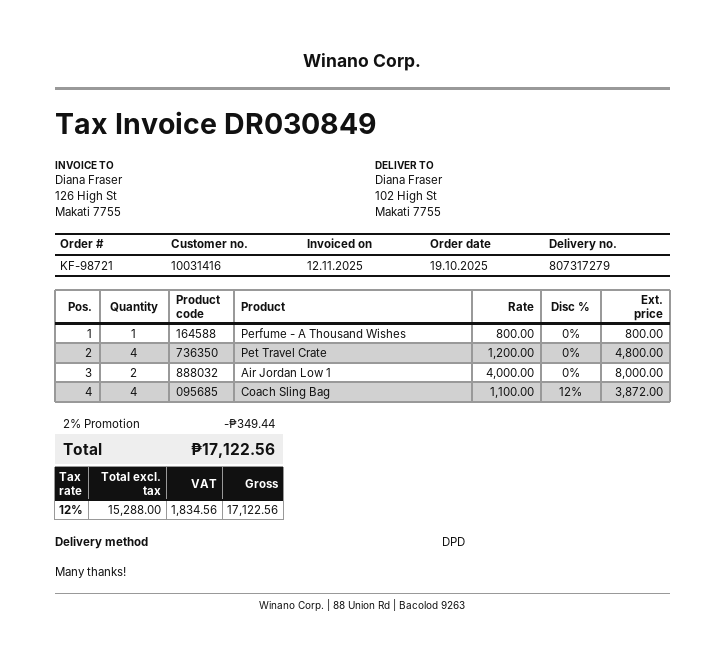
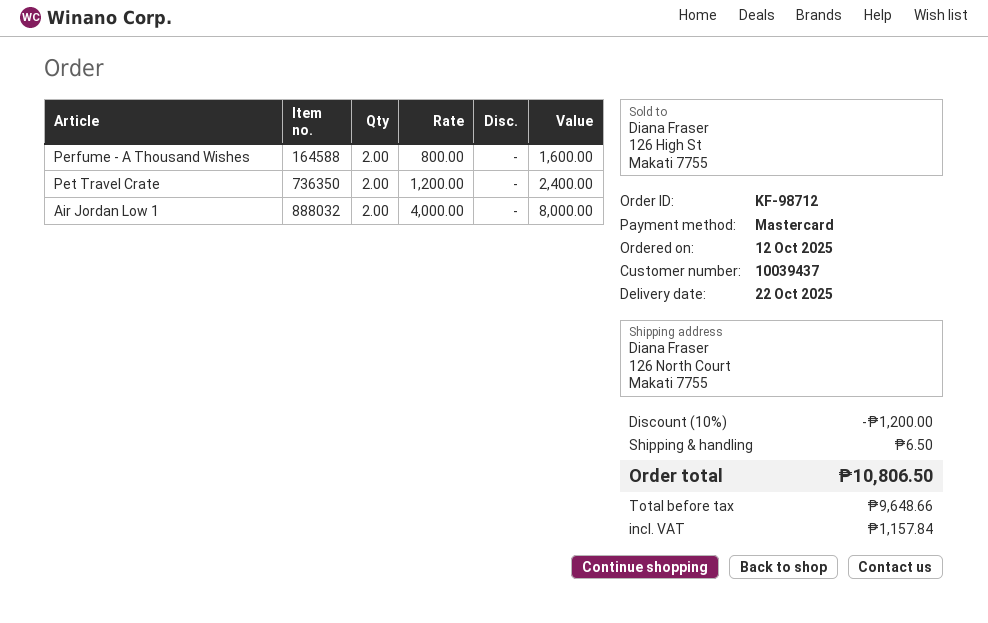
order number: KF-98721 -> KF-98712
order date: 2025-10-19 -> 2025-10-12
customer number: 10031416 -> 10039437
ship to: 102 High St, Makati 7755 -> 126 North Court, Makati 7755
Perfume - A Thousand Wishes: 1 x 800.00 = 800.00 -> 2 x 800.00 = 1600.00
Pet Travel Crate: 4 x 1200.00 = 4800.00 -> 2 x 1200.00 = 2400.00
Coach Sling Bag: 4 x 1100.00 - 12% = 3872.00 -> none
discount: 2% = 349.44 -> 10% = 1200.00
shipping: none -> 6.50
net: 15288.00 -> 9648.66
tax: 1834.56 -> 1157.84
total: 17122.56 -> 10806.50

